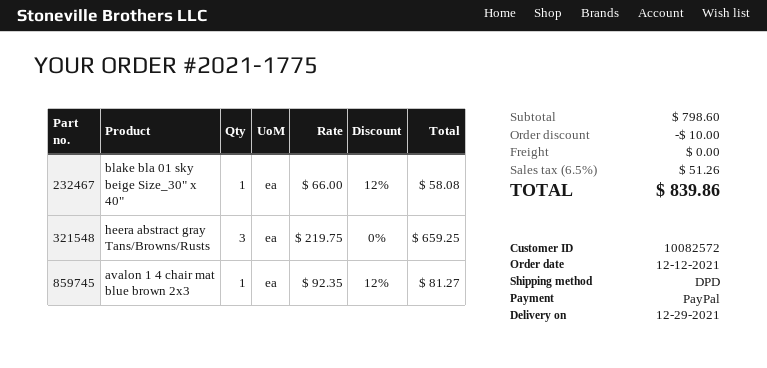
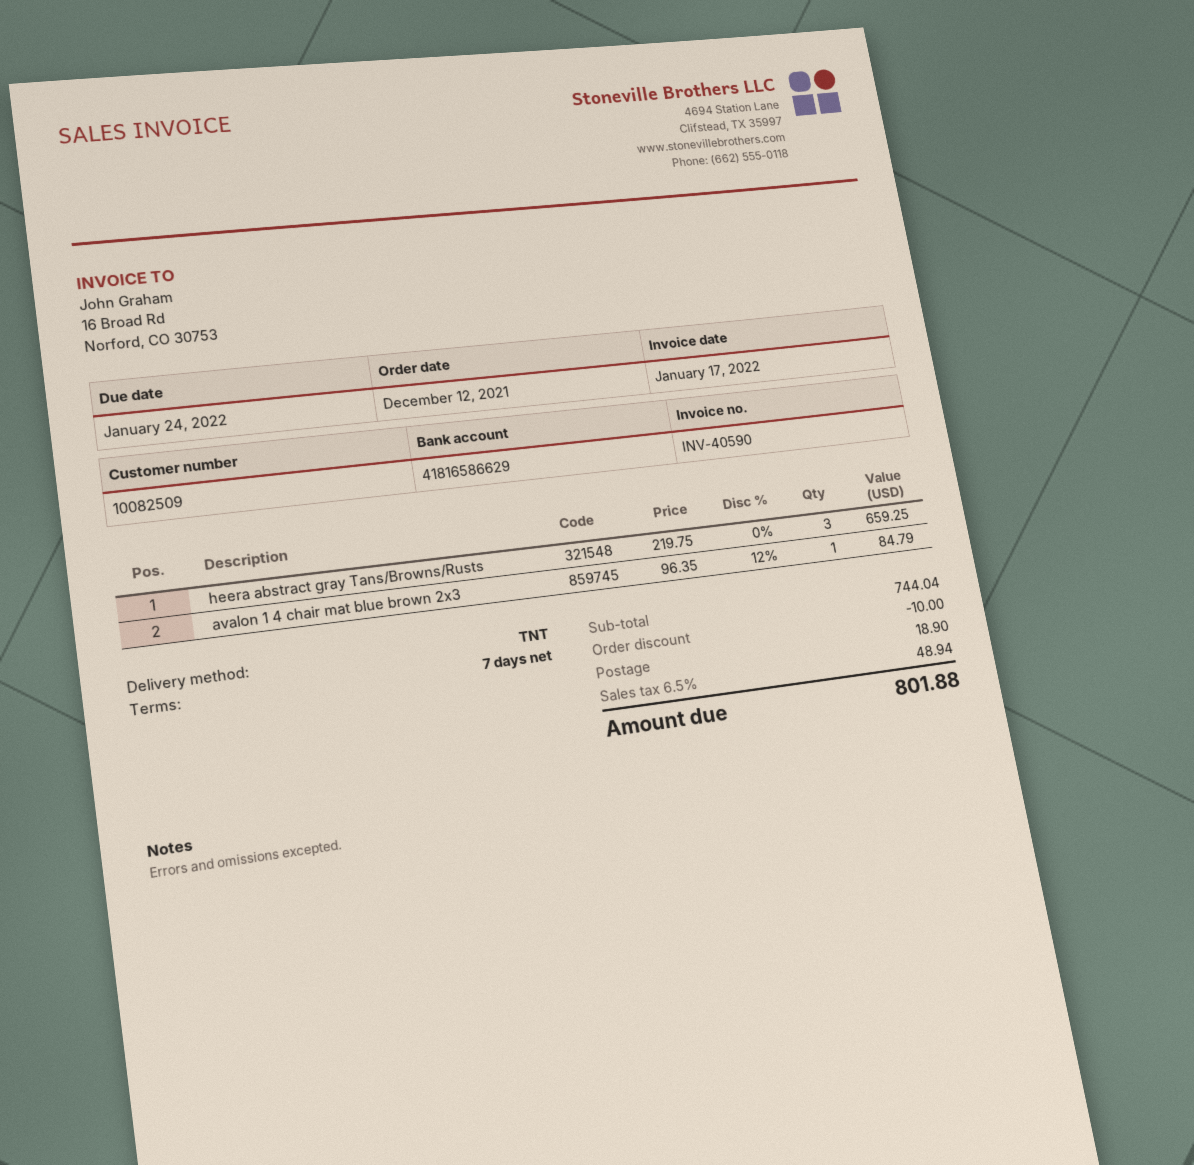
customer number: 10082572 -> 10082509
shipping method: DPD -> TNT
blake bla 01 sky beige Size_30" x 40": 1 x 66.00 - 12% = 58.08 -> none
avalon 1 4 chair mat blue brown 2x3: 1 x 92.35 - 12% = 81.27 -> 1 x 96.35 - 12% = 84.79
subtotal: 798.60 -> 744.04
shipping: 0.00 -> 18.90
tax: 6.5% = 51.26 -> 6.5% = 48.94
total: 839.86 -> 801.88

